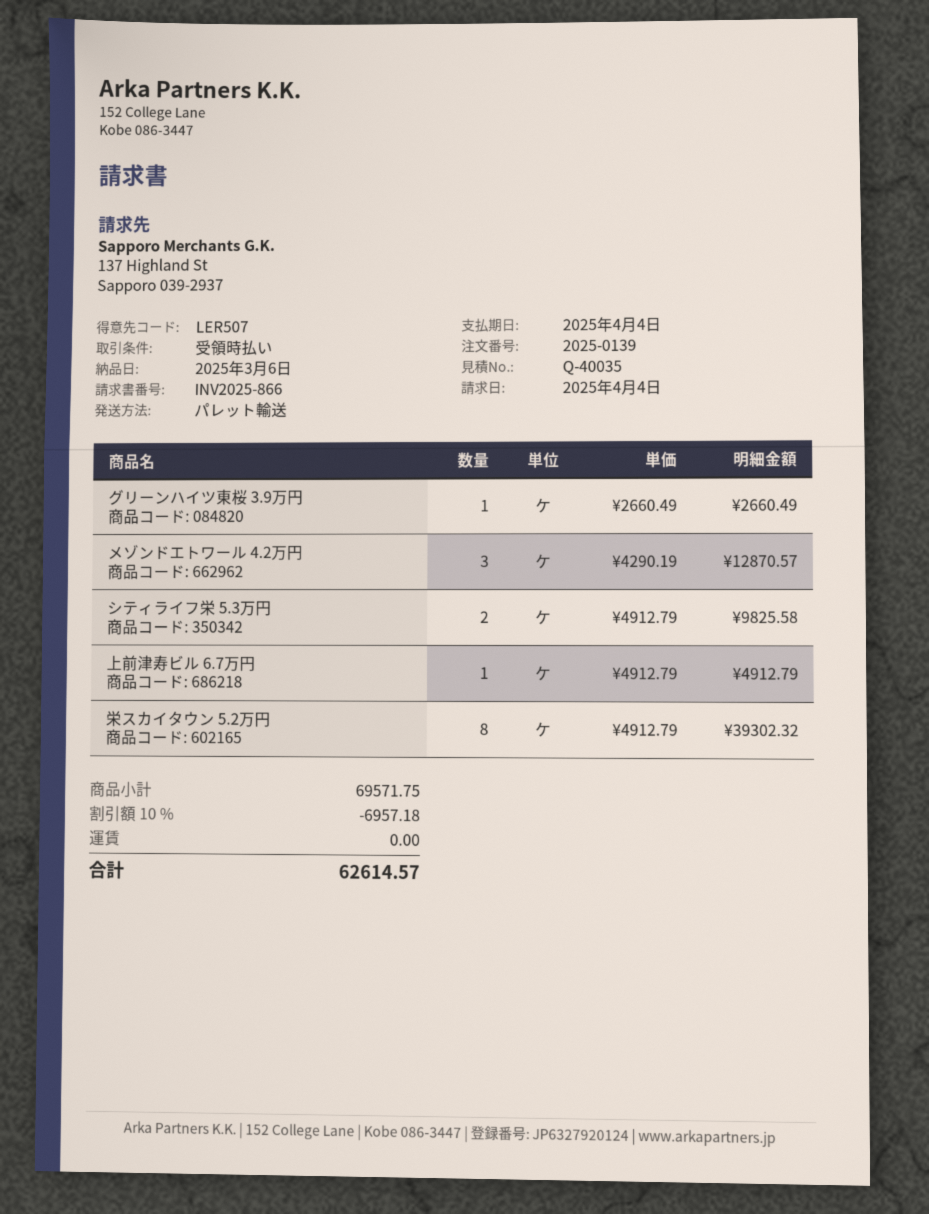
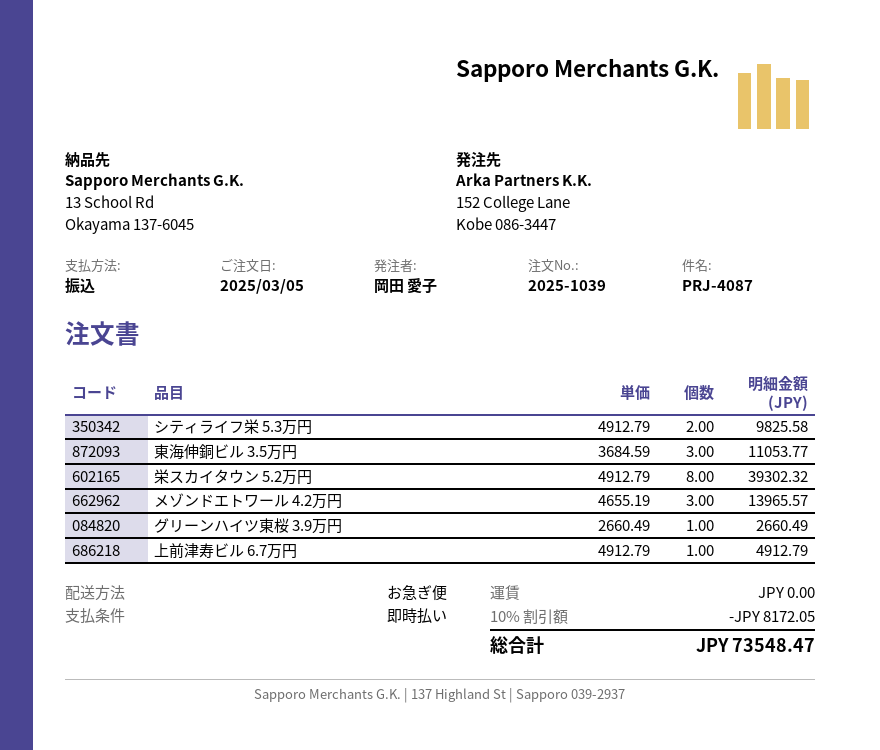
order number: 2025-0139 -> 2025-1039
shipping method: pallet freight -> express
メゾンドエトワール 4.2万円: 3 x 4290.19 = 12870.57 -> 3 x 4655.19 = 13965.57
東海伸銅ビル 3.5万円: none -> 3 x 3684.59 = 11053.77
discount: 10% = 6957.18 -> 10% = 8172.05
total: 62614.57 -> 73548.47

